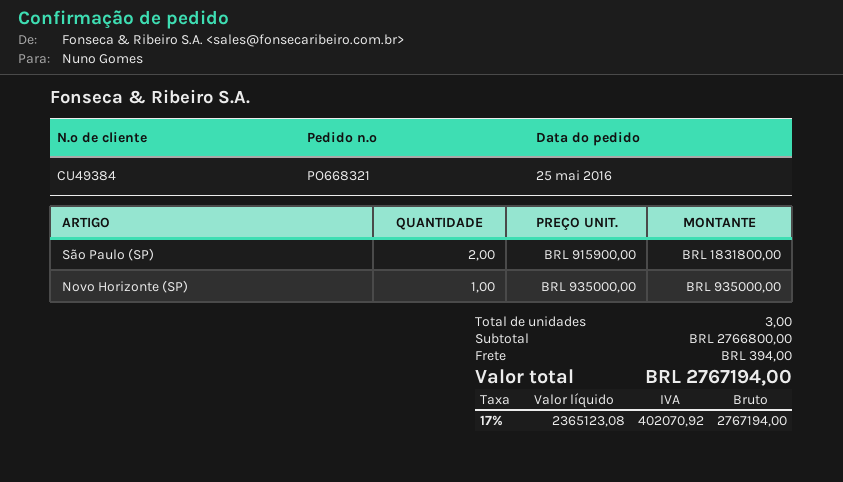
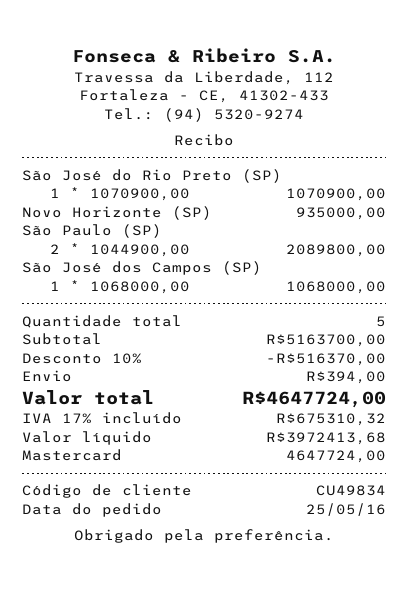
customer number: CU49384 -> CU49834
São Paulo (SP): 2 x 915900.00 = 1831800.00 -> 2 x 1044900.00 = 2089800.00
São José do Rio Preto (SP): none -> 1 x 1070900.00 = 1070900.00
São José dos Campos (SP): none -> 1 x 1068000.00 = 1068000.00
total quantity: 3 -> 5
subtotal: 2766800.00 -> 5163700.00
discount: none -> 10% = 516370.00
net: 2365123.08 -> 3972413.68
tax: 17% = 402070.92 -> 17% = 675310.32
total: 2767194.00 -> 4647724.00

